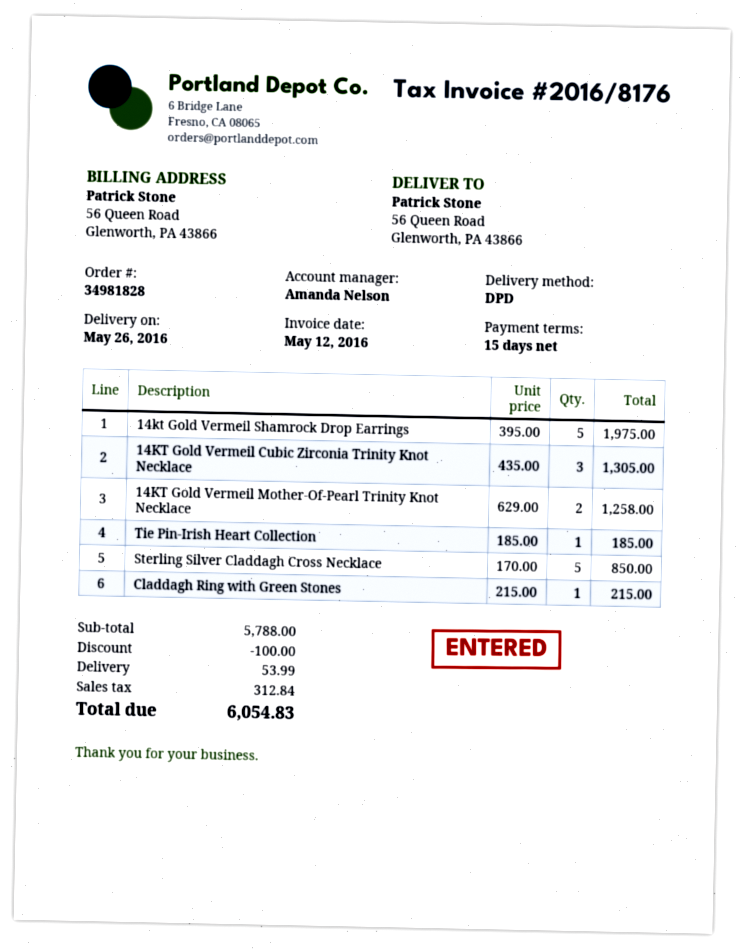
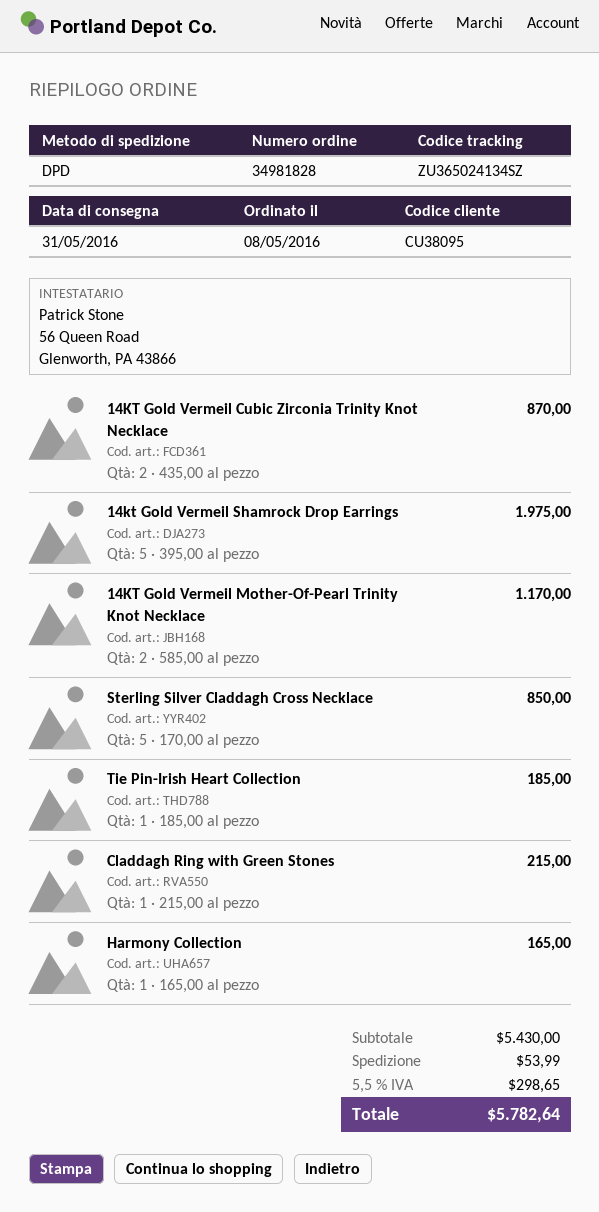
delivery date: 2016-05-26 -> 2016-05-31
14KT Gold Vermeil Cubic Zirconia Trinity Knot Necklace: 3 x 435.00 = 1305.00 -> 2 x 435.00 = 870.00
14KT Gold Vermeil Mother-Of-Pearl Trinity Knot Necklace: 2 x 629.00 = 1258.00 -> 2 x 585.00 = 1170.00
Harmony Collection: none -> 1 x 165.00 = 165.00
subtotal: 5788.00 -> 5430.00
discount: 100.00 -> none
tax: 312.84 -> 298.65
total: 6054.83 -> 5782.64

